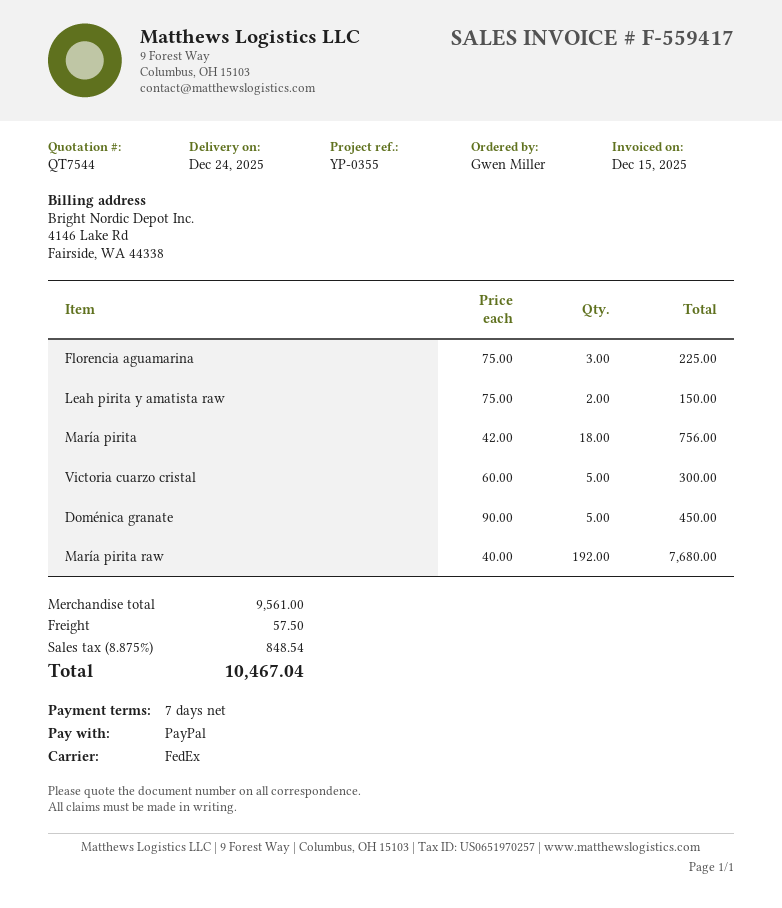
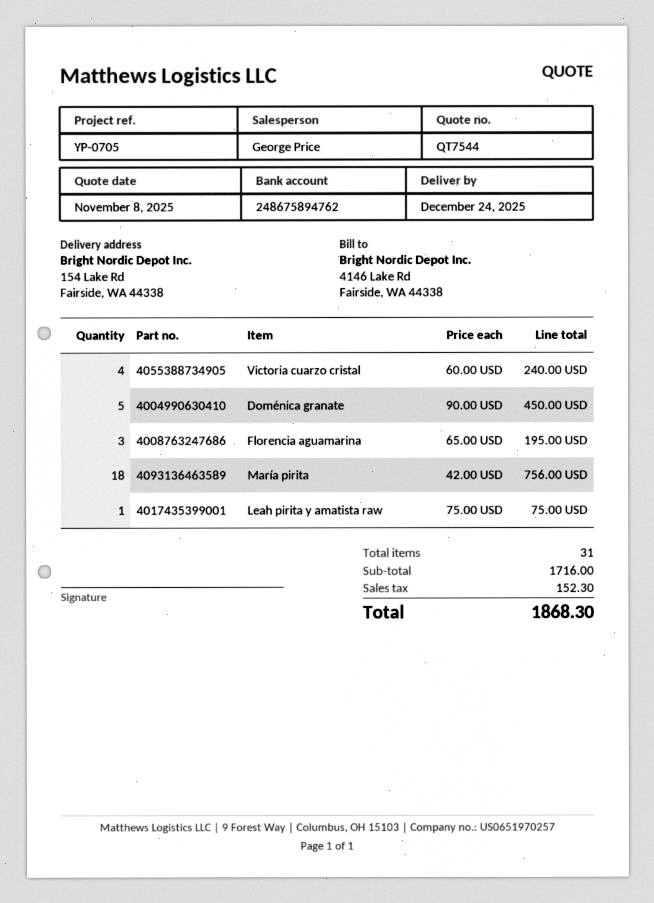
reference: YP-0355 -> YP-0705
Florencia aguamarina: 3 x 75.00 = 225.00 -> 3 x 65.00 = 195.00
Leah pirita y amatista raw: 2 x 75.00 = 150.00 -> 1 x 75.00 = 75.00
Victoria cuarzo cristal: 5 x 60.00 = 300.00 -> 4 x 60.00 = 240.00
María pirita raw: 192 x 40.00 = 7680.00 -> none
subtotal: 9561.00 -> 1716.00
shipping: 57.50 -> none
tax: 848.54 -> 152.30
total: 10467.04 -> 1868.30

